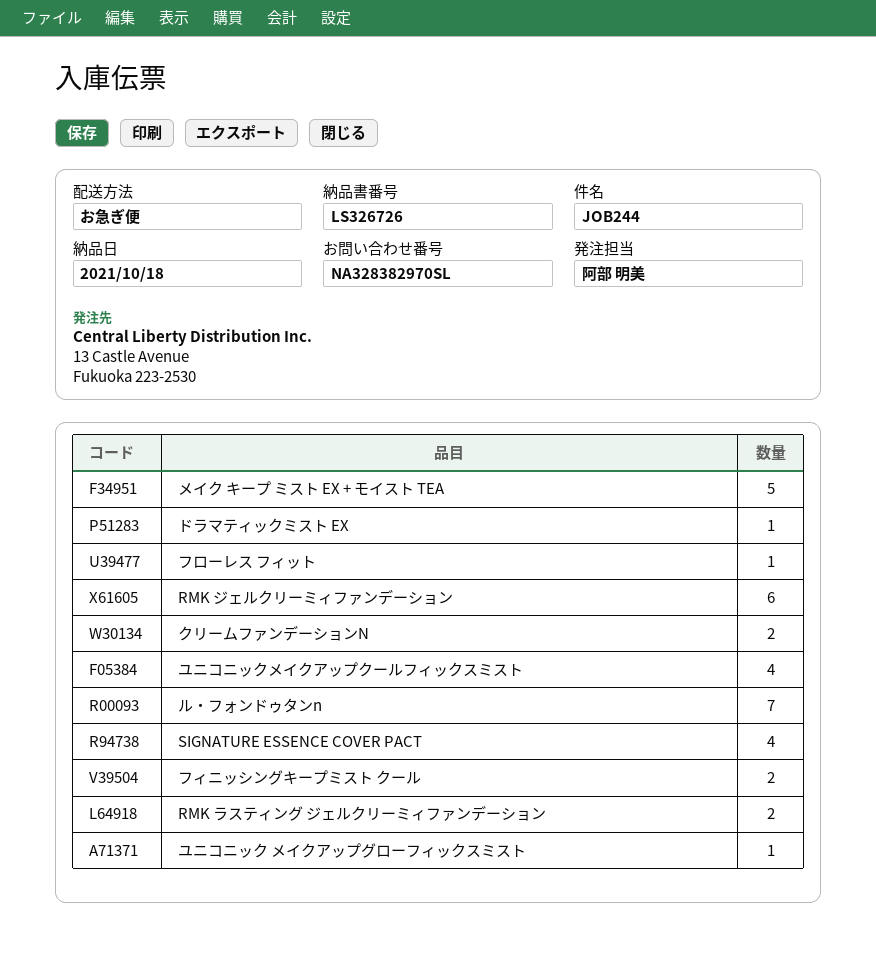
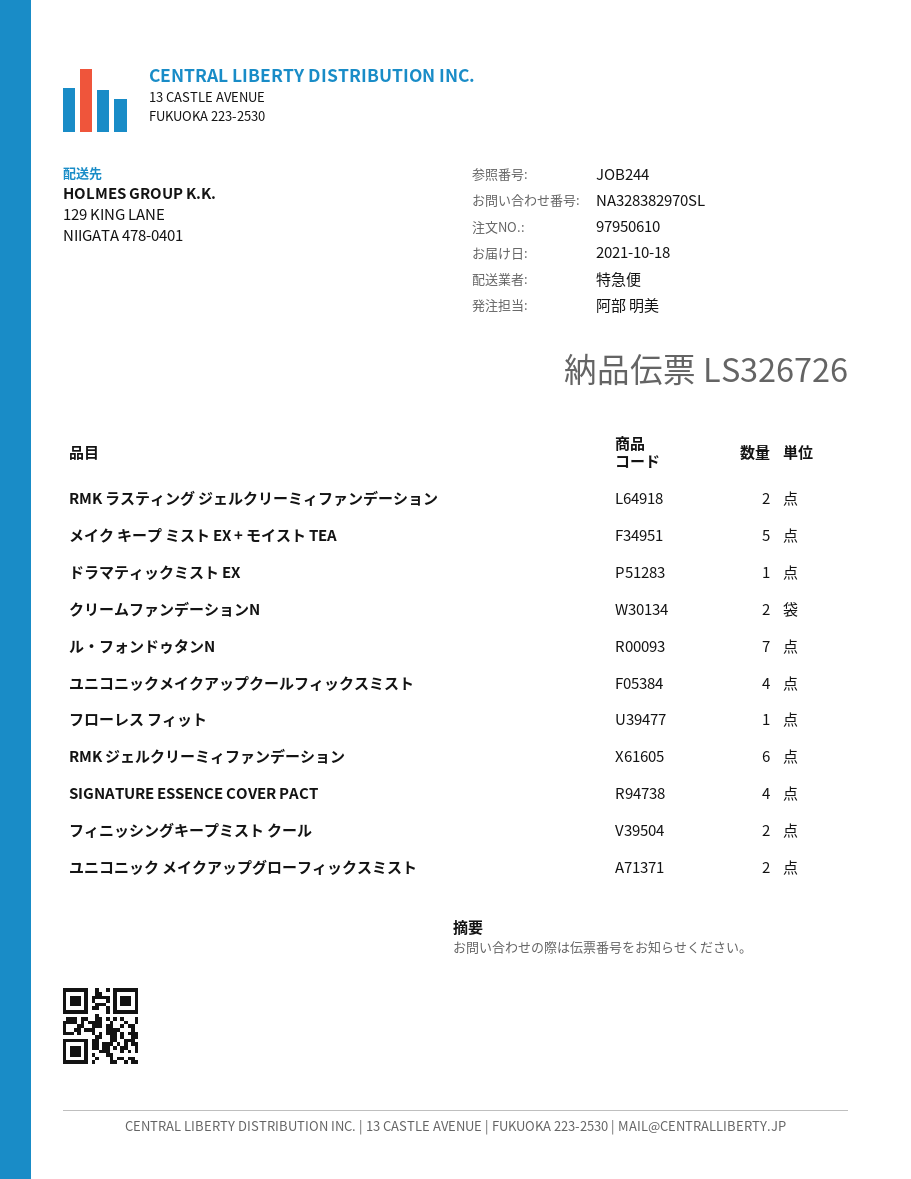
ユニコニック メイクアップグローフィックスミスト: 1 -> 2

